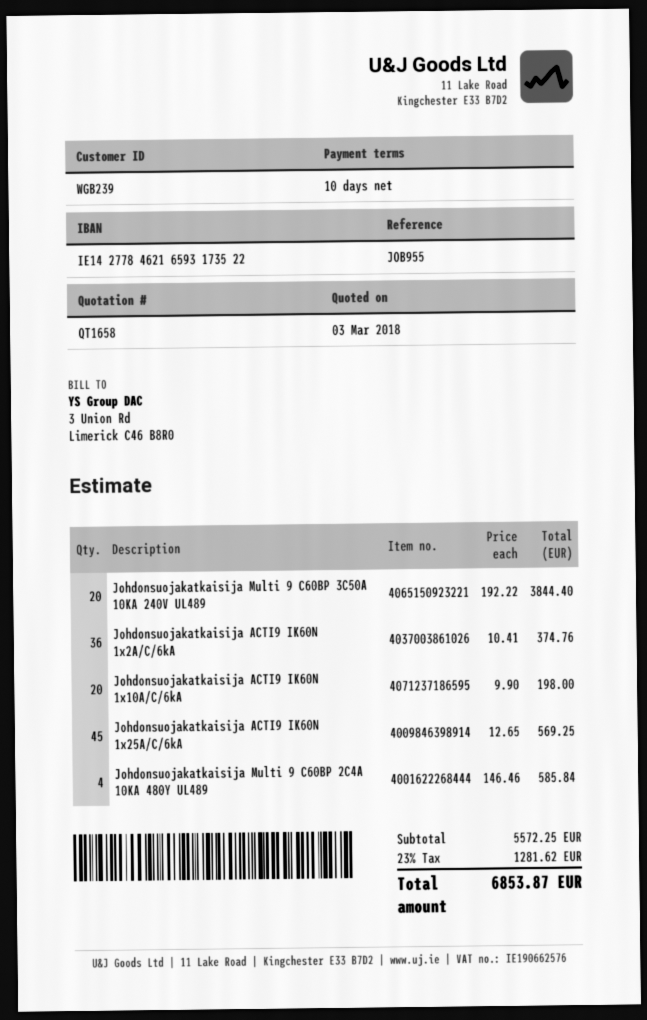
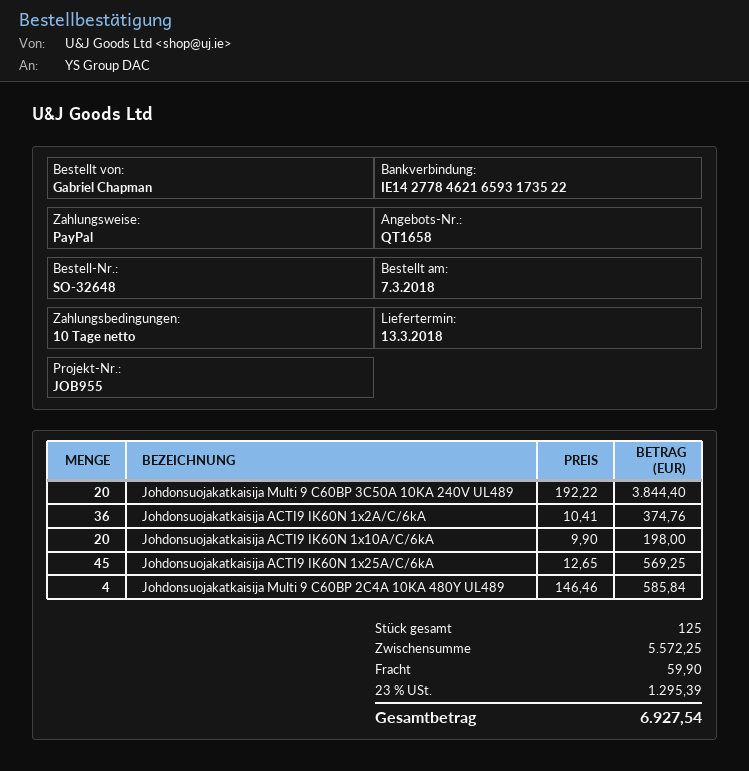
shipping: none -> 59.90
tax: 23% = 1281.62 -> 23% = 1295.39
total: 6853.87 -> 6927.54

